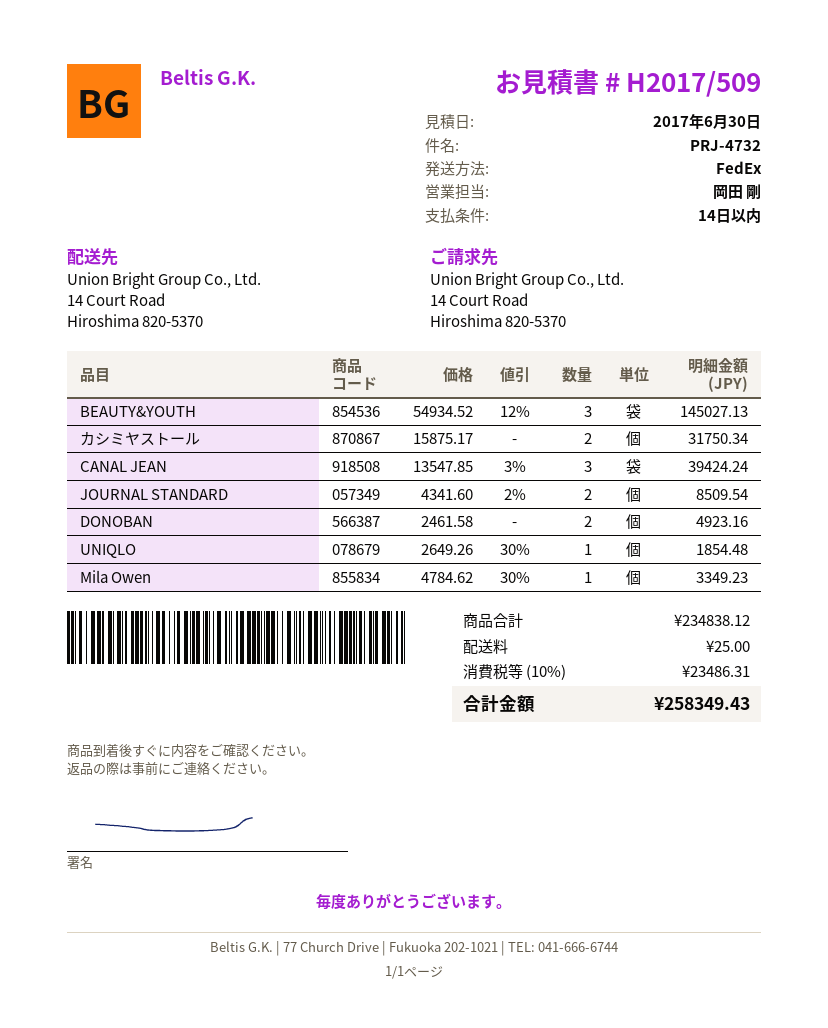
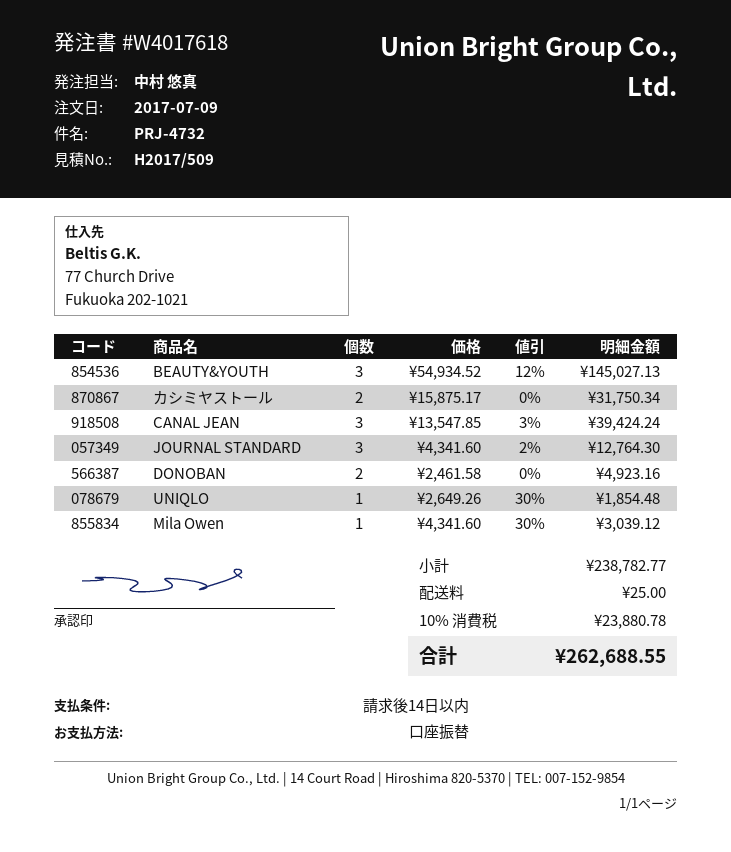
JOURNAL STANDARD: 2 x 4341.60 - 2% = 8509.54 -> 3 x 4341.60 - 2% = 12764.30
Mila Owen: 1 x 4784.62 - 30% = 3349.23 -> 1 x 4341.60 - 30% = 3039.12
subtotal: 234838.12 -> 238782.77
tax: 10% = 23486.31 -> 10% = 23880.78
total: 258349.43 -> 262688.55

